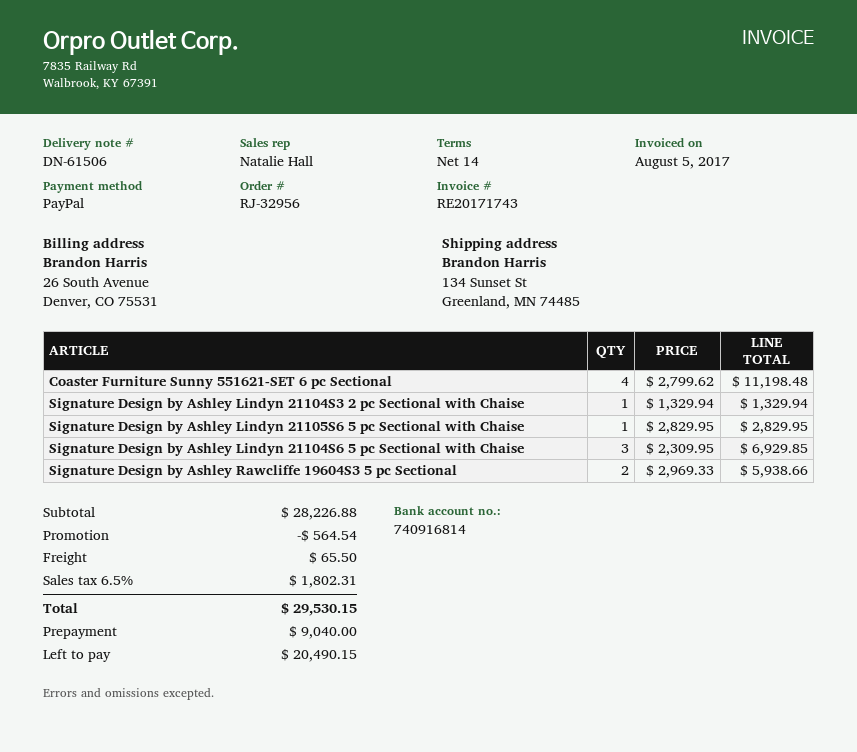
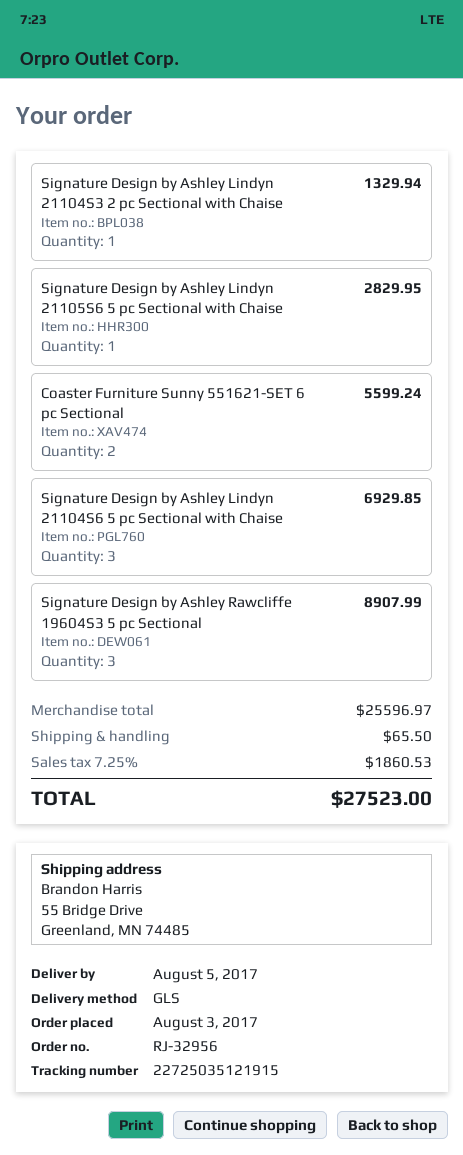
ship to: 134 Sunset St, Greenland, MN 74485 -> 55 Bridge Drive, Greenland, MN 74485
Coaster Furniture Sunny 551621-SET 6 pc Sectional: 4 for 11198.48 -> 2 for 5599.24
Signature Design by Ashley Rawcliffe 19604S3 5 pc Sectional: 2 for 5938.66 -> 3 for 8907.99
subtotal: 28226.88 -> 25596.97
discount: 564.54 -> none
tax: 6.5% = 1802.31 -> 7.25% = 1860.53
total: 29530.15 -> 27523.00

